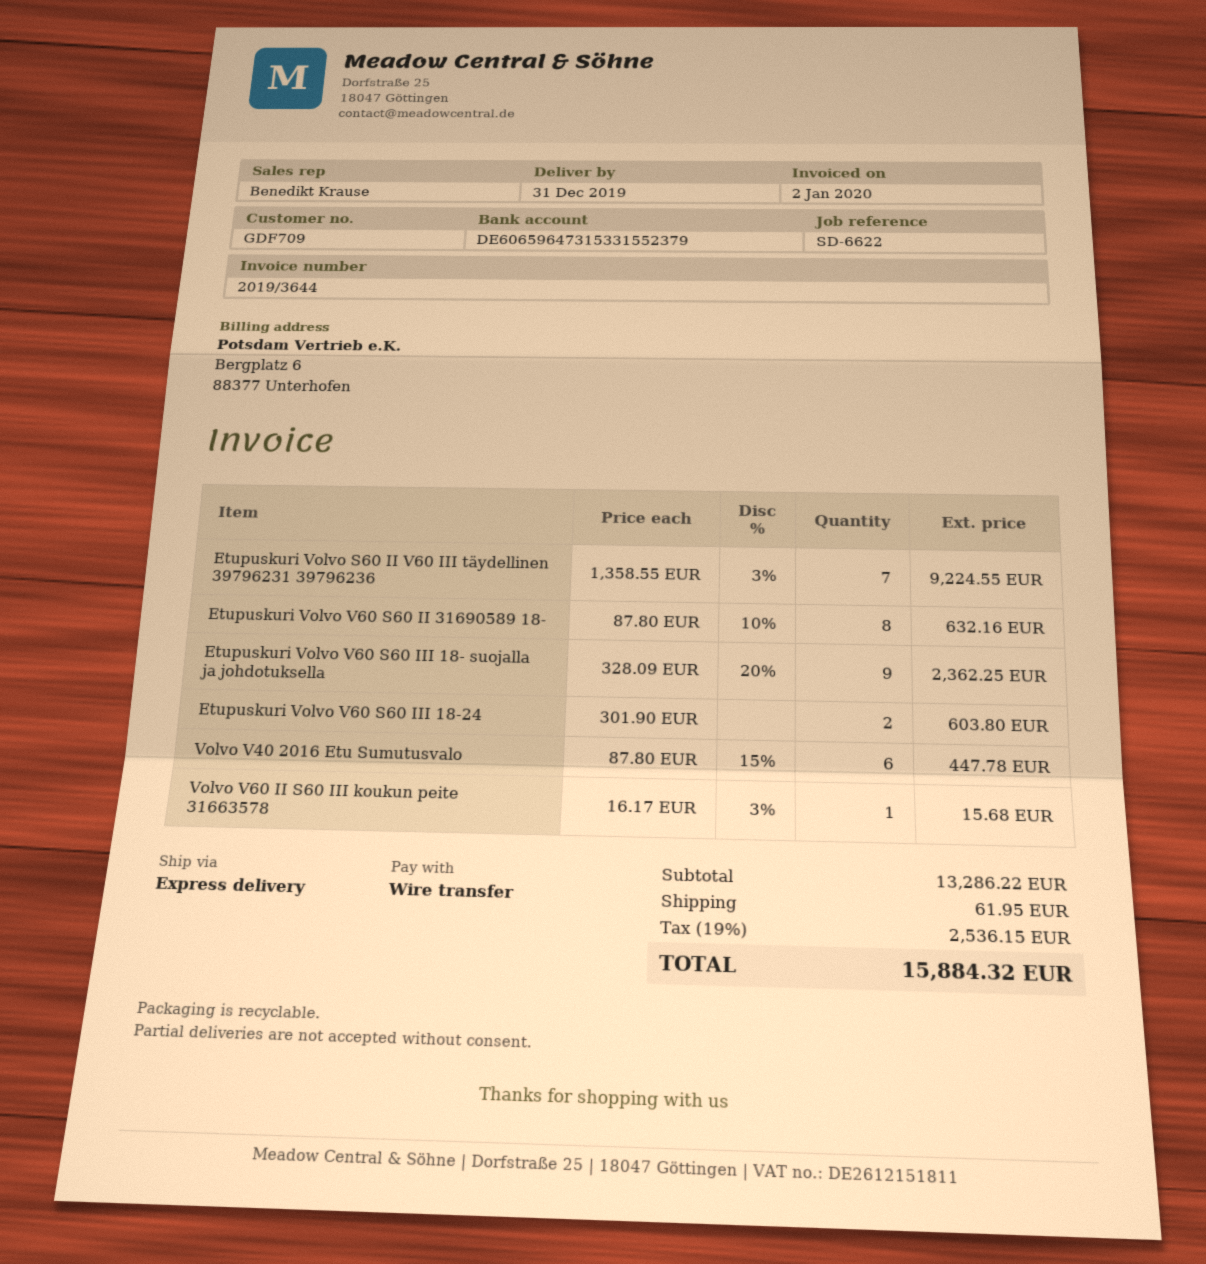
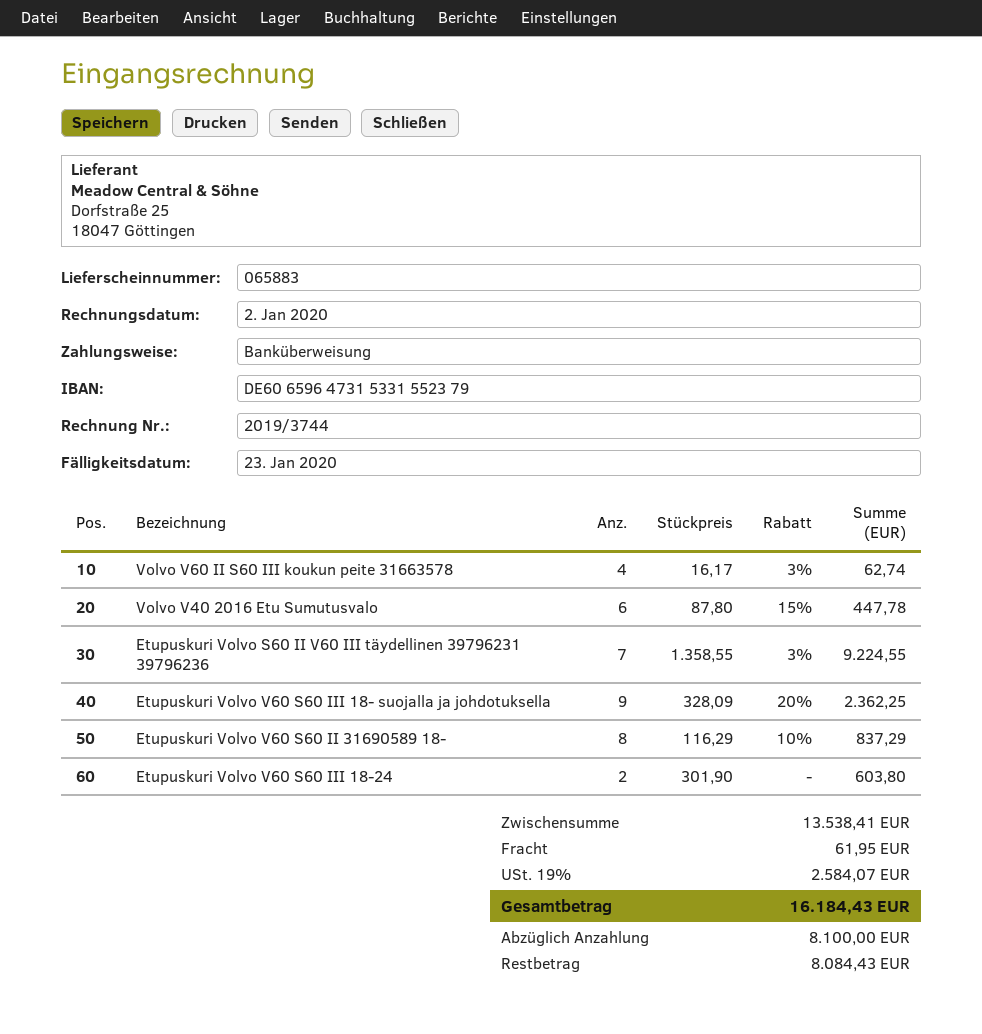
invoice number: 2019/3644 -> 2019/3744
Etupuskuri Volvo V60 S60 II 31690589 18-: 8 x 87.80 - 10% = 632.16 -> 8 x 116.29 - 10% = 837.29
Volvo V60 II S60 III koukun peite 31663578: 1 x 16.17 - 3% = 15.68 -> 4 x 16.17 - 3% = 62.74
subtotal: 13286.22 -> 13538.41
tax: 19% = 2536.15 -> 19% = 2584.07
total: 15884.32 -> 16184.43

